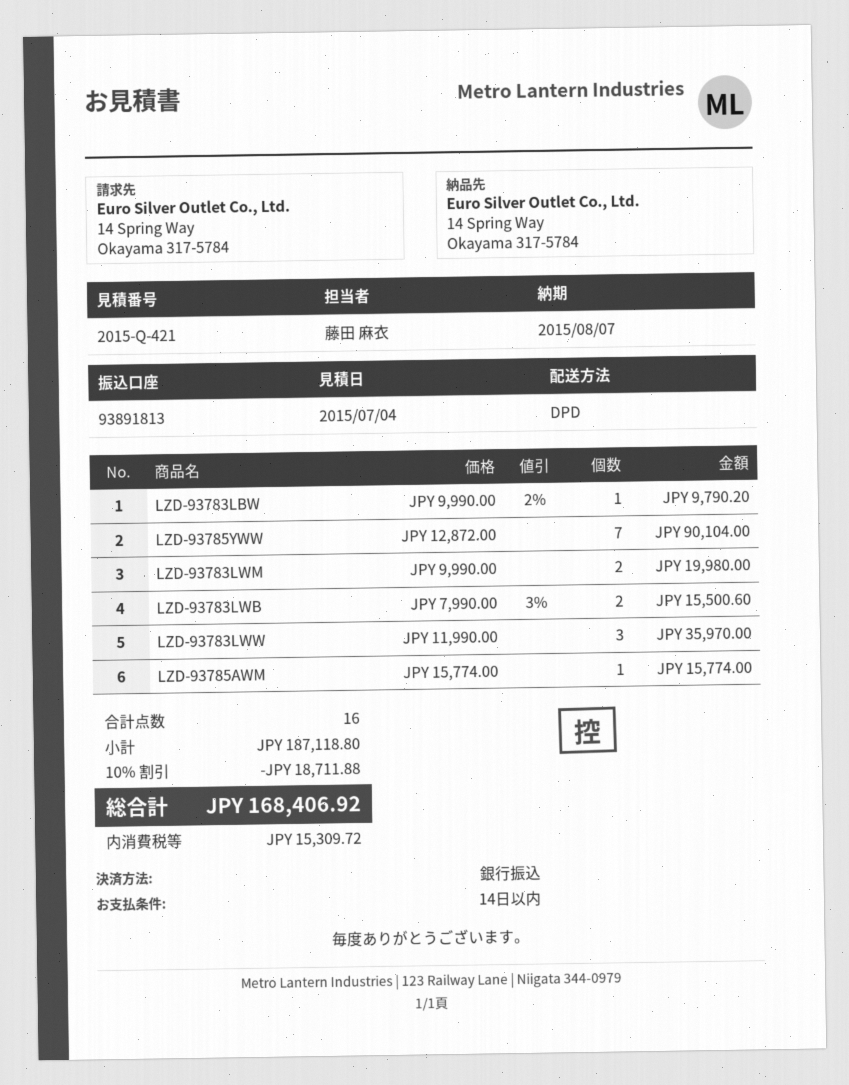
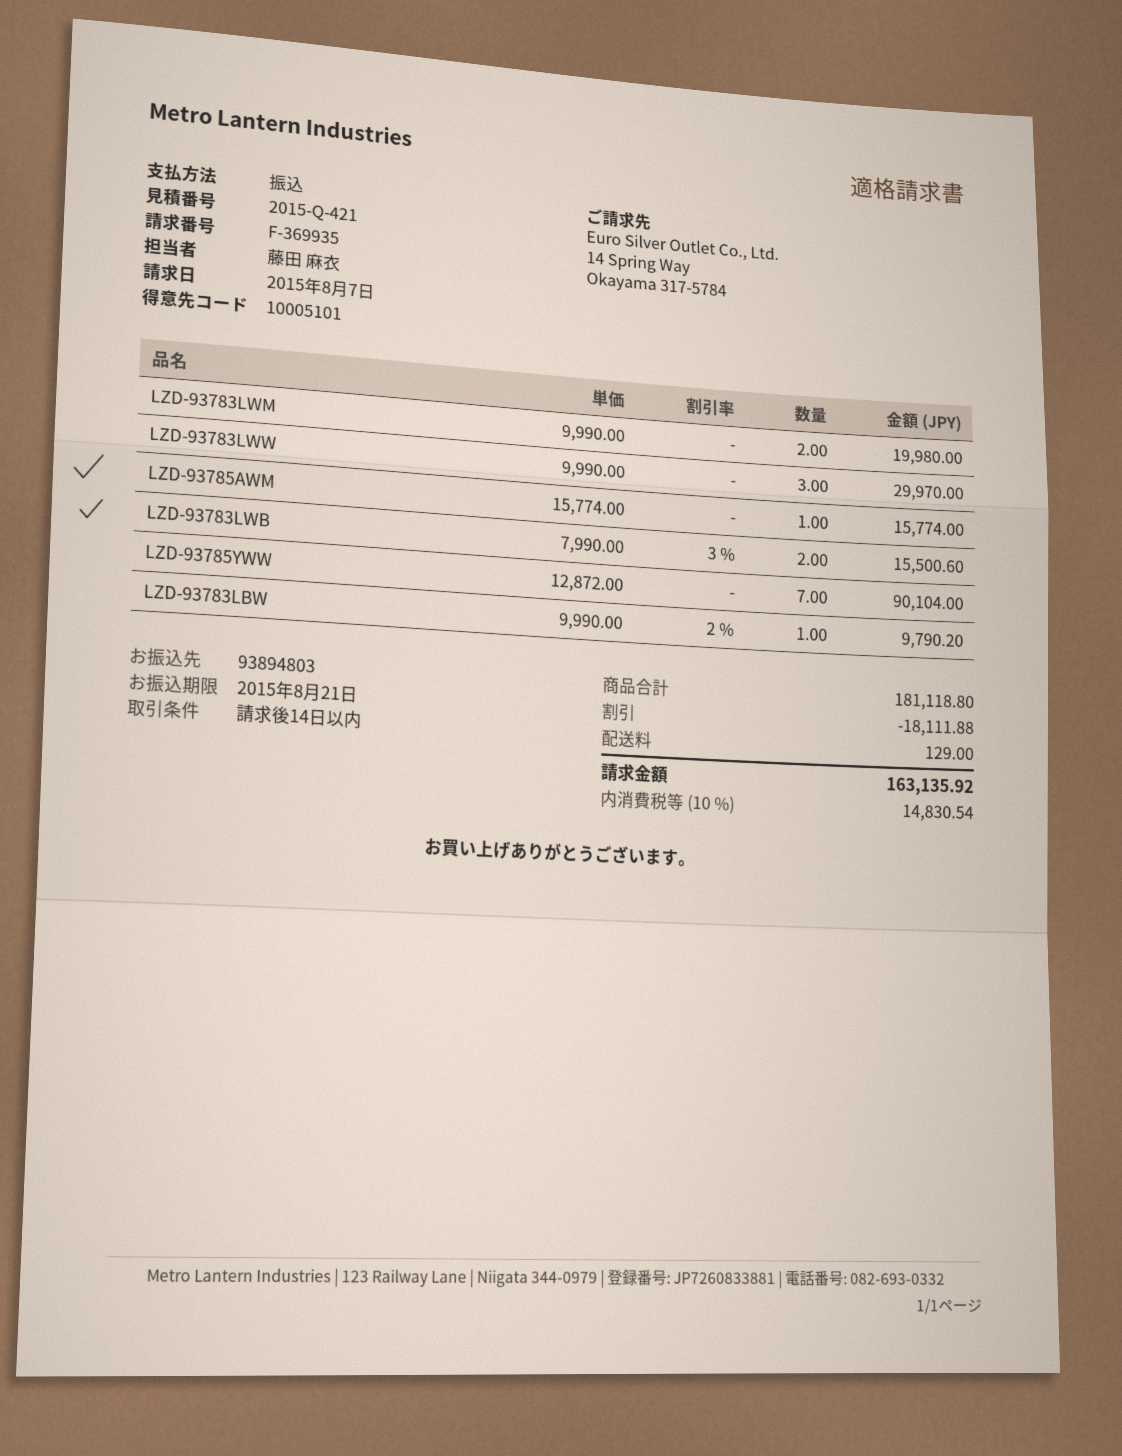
bank account: 93891813 -> 93894803
LZD-93783LWW: 3 x 11990.00 = 35970.00 -> 3 x 9990.00 = 29970.00
subtotal: 187118.80 -> 181118.80
discount: 18711.88 -> 18111.88
shipping: none -> 129.00
tax: 15309.72 -> 14830.54
total: 168406.92 -> 163135.92

